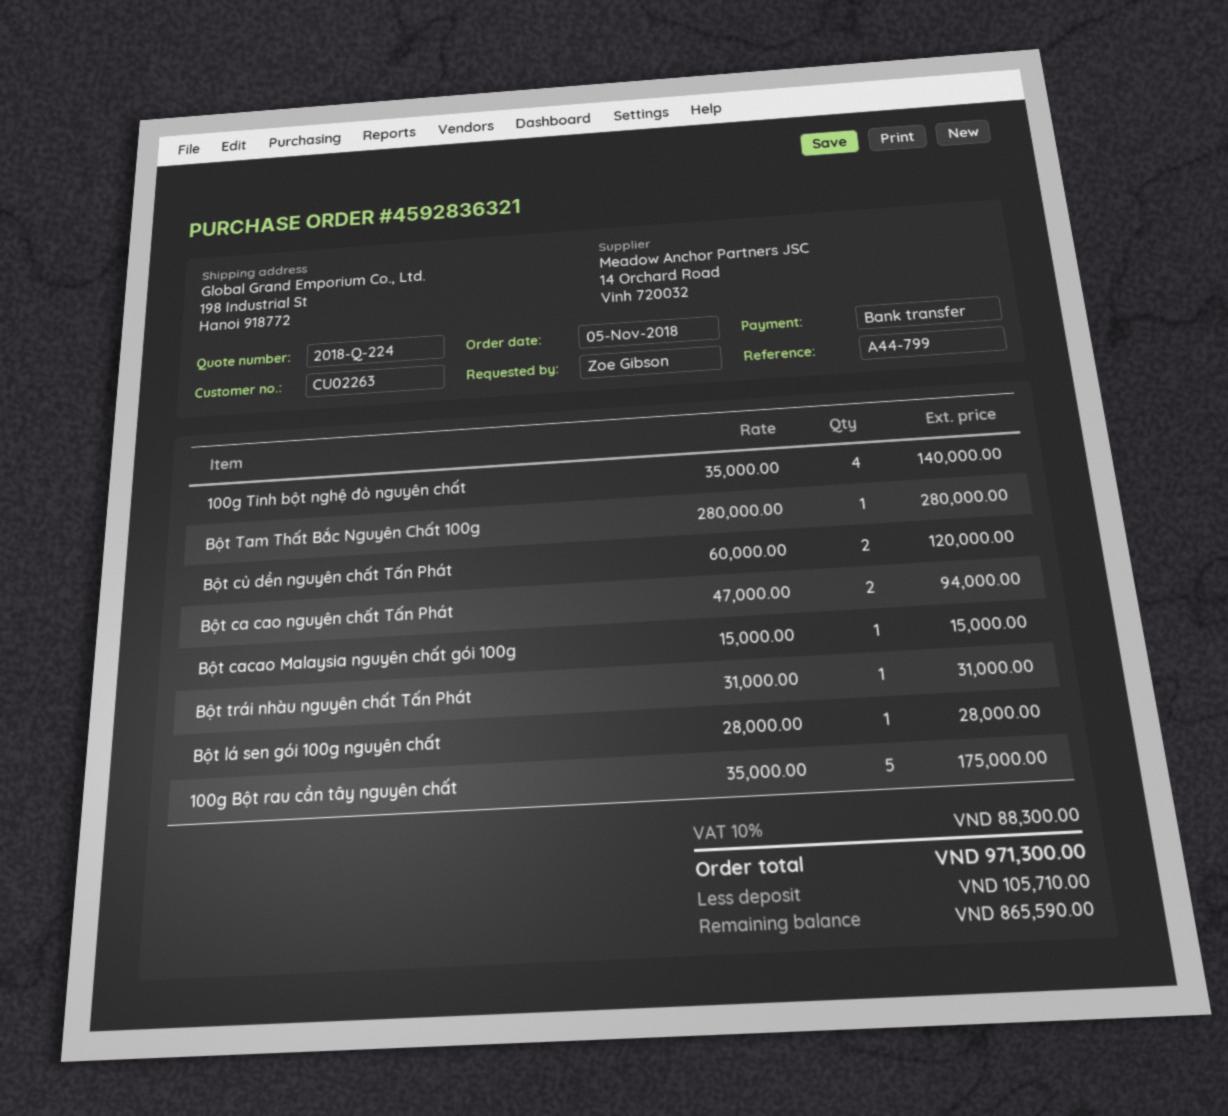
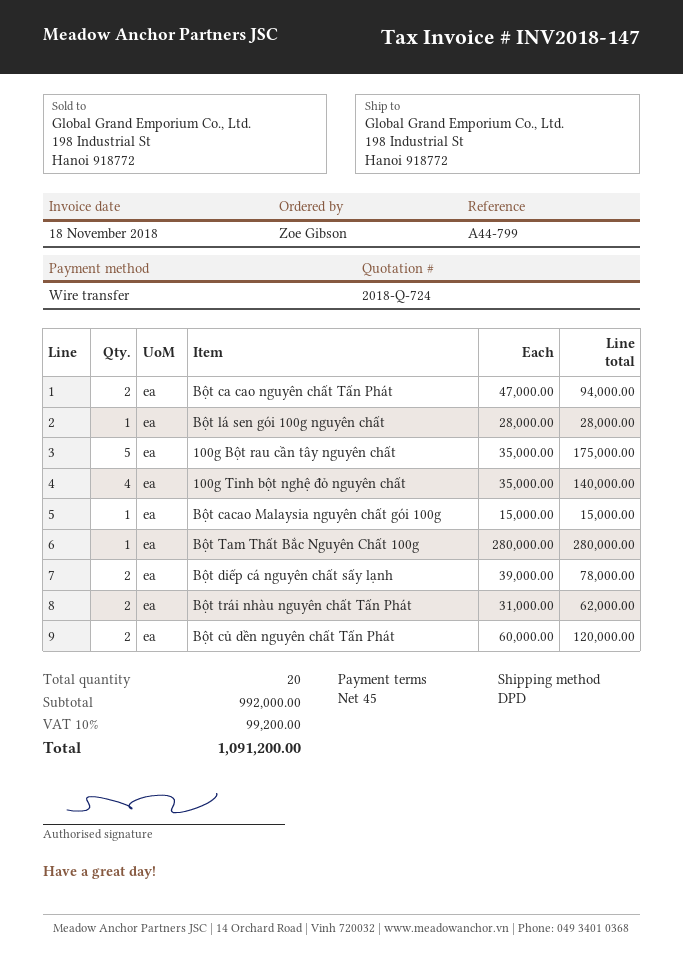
quote number: 2018-Q-224 -> 2018-Q-724
Bột trái nhàu nguyên chất Tấn Phát: 1 x 31000.00 = 31000.00 -> 2 x 31000.00 = 62000.00
Bột diếp cá nguyên chất sấy lạnh: none -> 2 x 39000.00 = 78000.00
tax: 10% = 88300.00 -> 10% = 99200.00
total: 971300.00 -> 1091200.00

